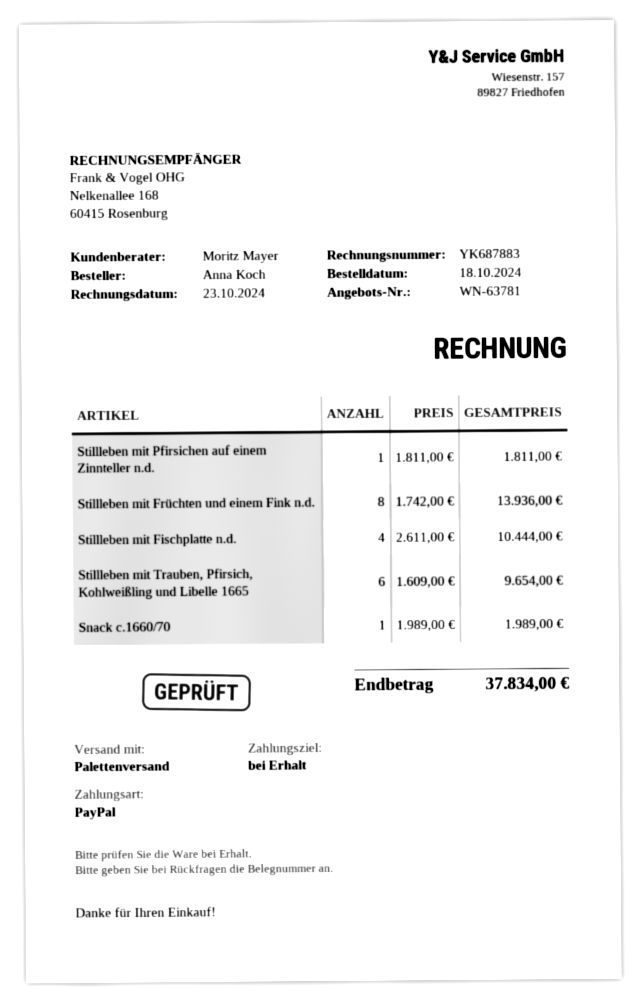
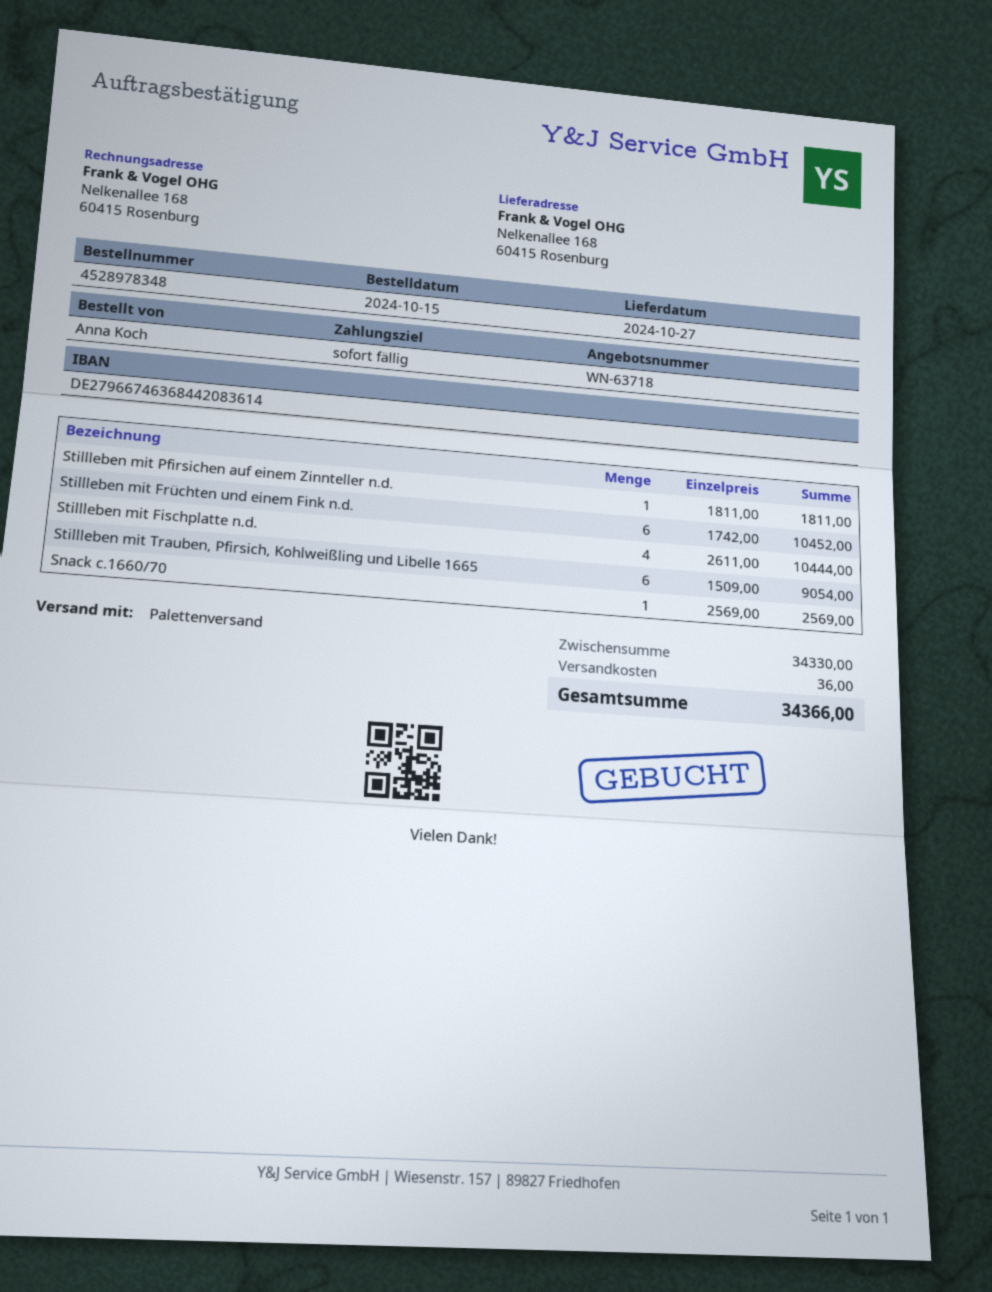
quote number: WN-63781 -> WN-63718
order date: 2024-10-18 -> 2024-10-15
Stillleben mit Früchten und einem Fink n.d.: 8 x 1742.00 = 13936.00 -> 6 x 1742.00 = 10452.00
Stillleben mit Trauben, Pfirsich, Kohlweißling und Libelle 1665: 6 x 1609.00 = 9654.00 -> 6 x 1509.00 = 9054.00
Snack c.1660/70: 1 x 1989.00 = 1989.00 -> 1 x 2569.00 = 2569.00
shipping: none -> 36.00
total: 37834.00 -> 34366.00

